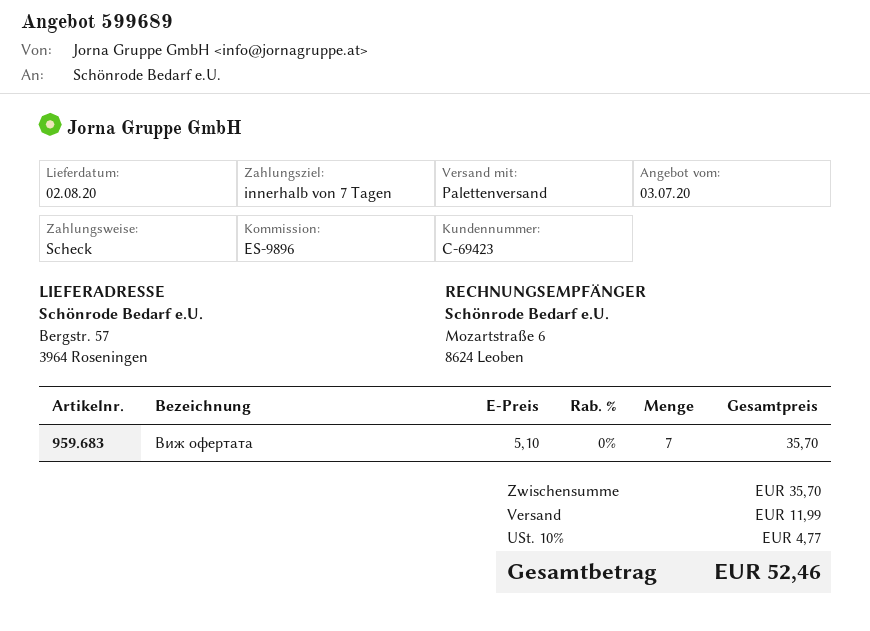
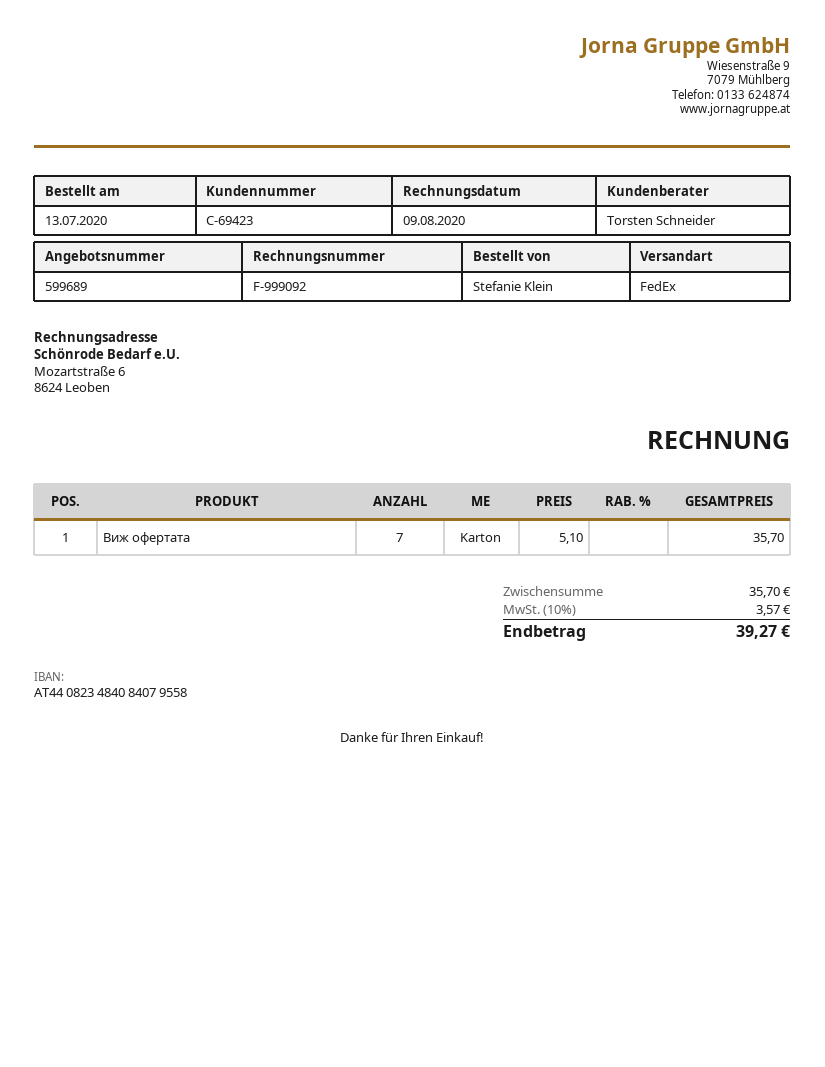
shipping method: pallet freight -> FedEx
shipping: 11.99 -> none
tax: 10% = 4.77 -> 10% = 3.57
total: 52.46 -> 39.27

